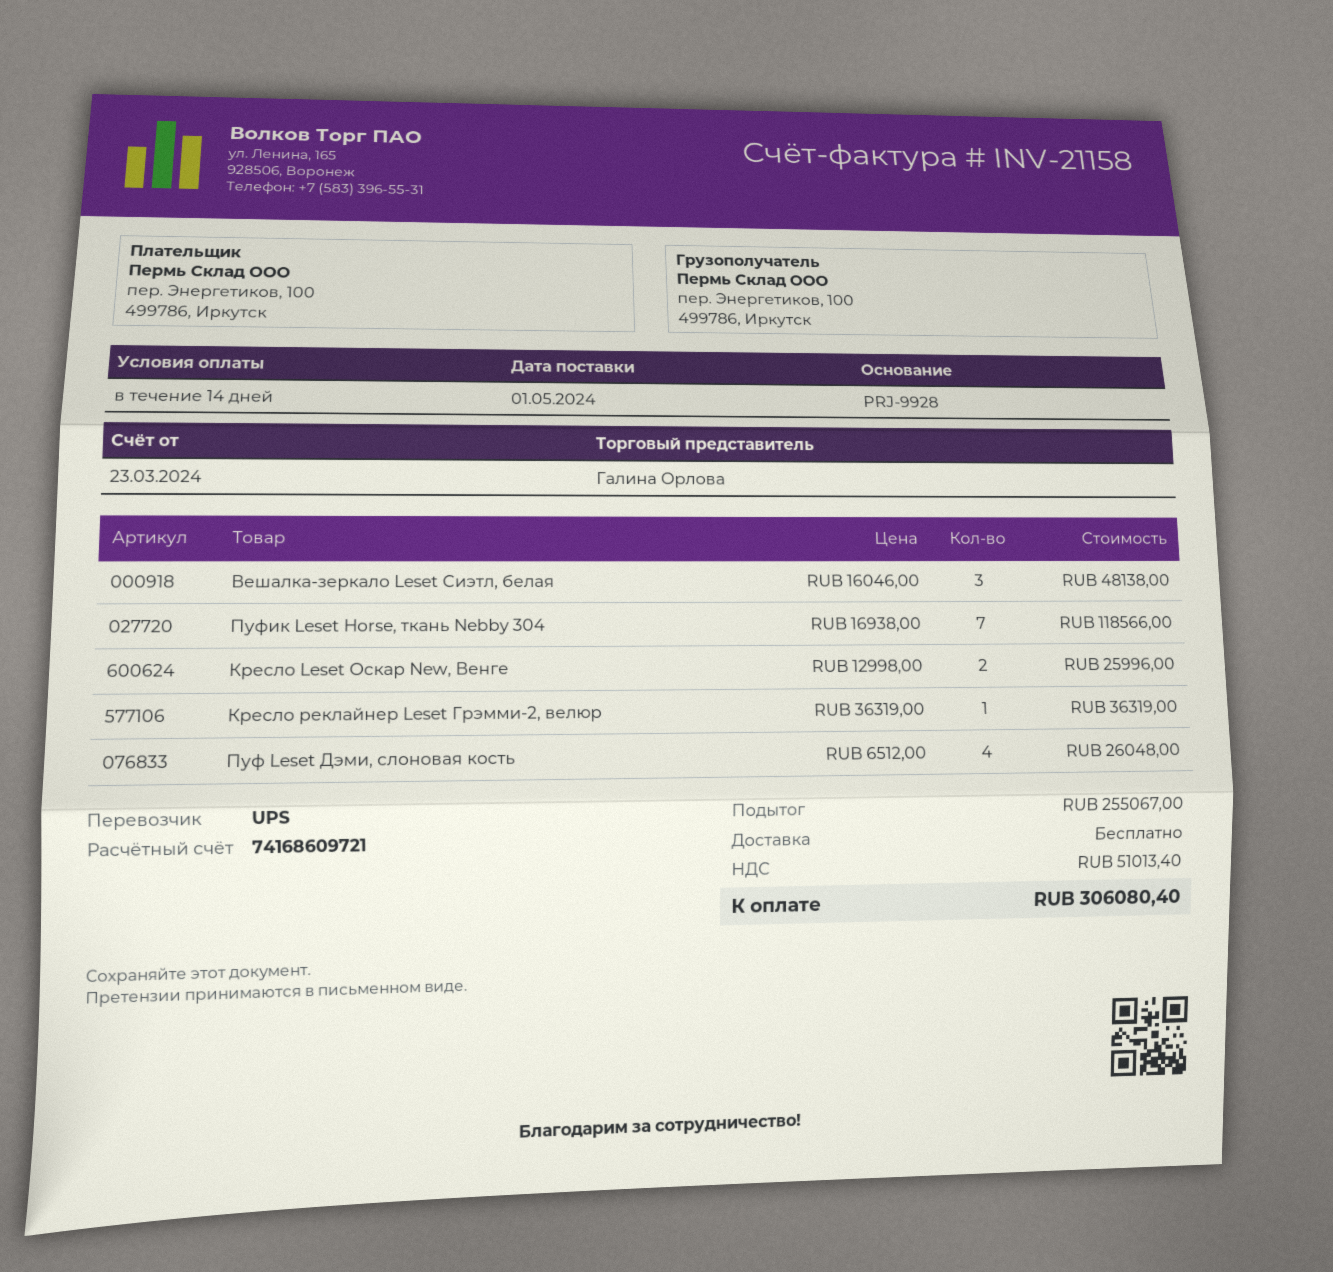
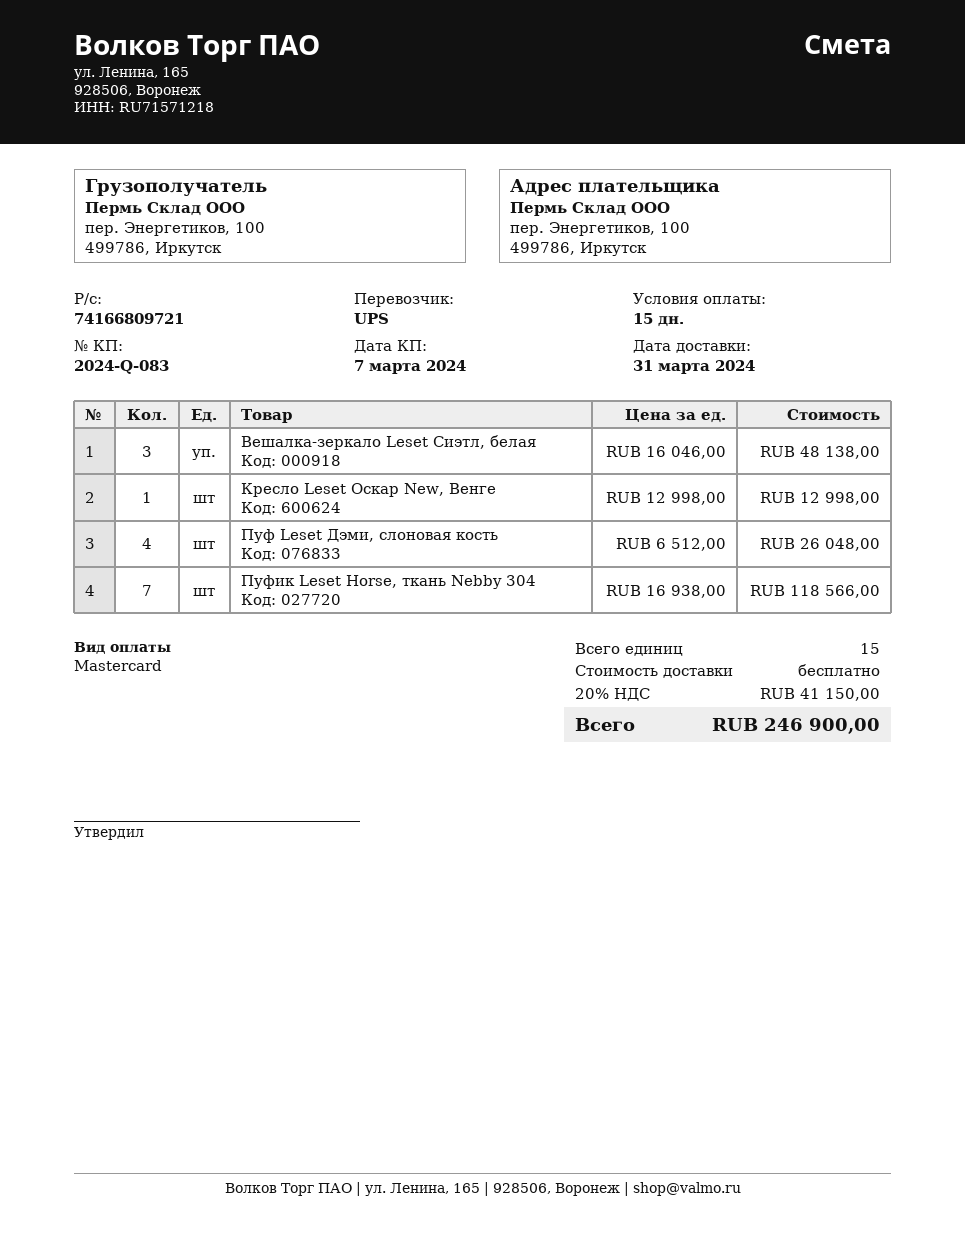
delivery date: 2024-05-01 -> 2024-03-31
payment terms: 14 days -> 15 days
bank account: 74168609721 -> 74166809721
Кресло Leset Оскар New, Венге: 2 x 12998.00 = 25996.00 -> 1 x 12998.00 = 12998.00
Кресло реклайнер Leset Грэмми-2, велюр: 1 x 36319.00 = 36319.00 -> none
tax: 51013.40 -> 41150.00
total: 306080.40 -> 246900.00

